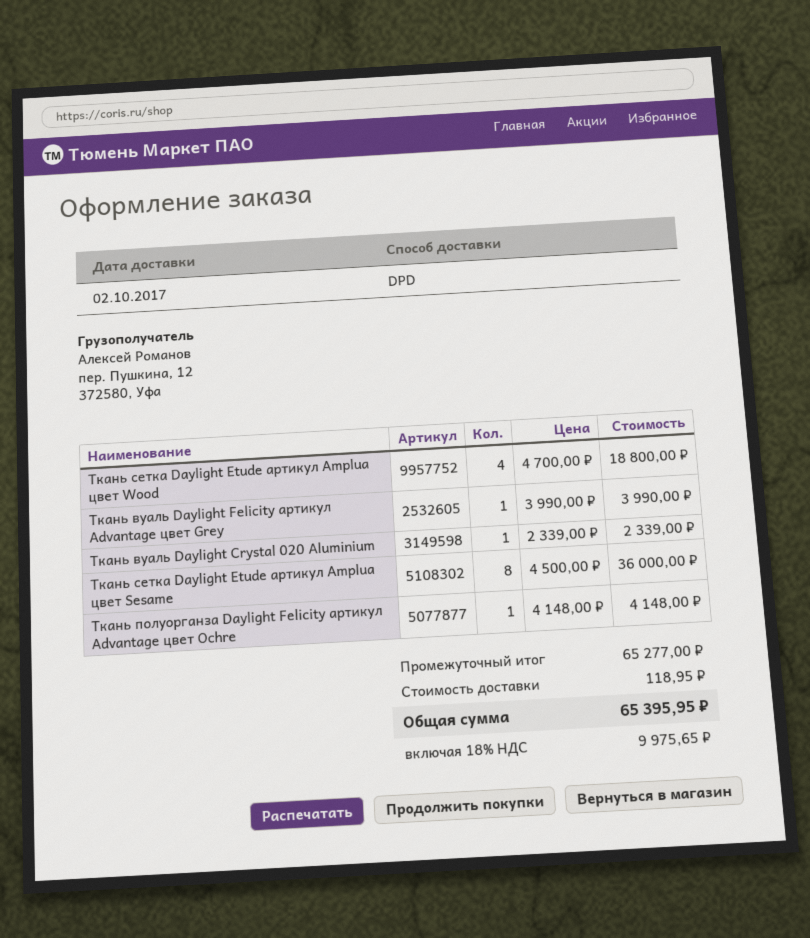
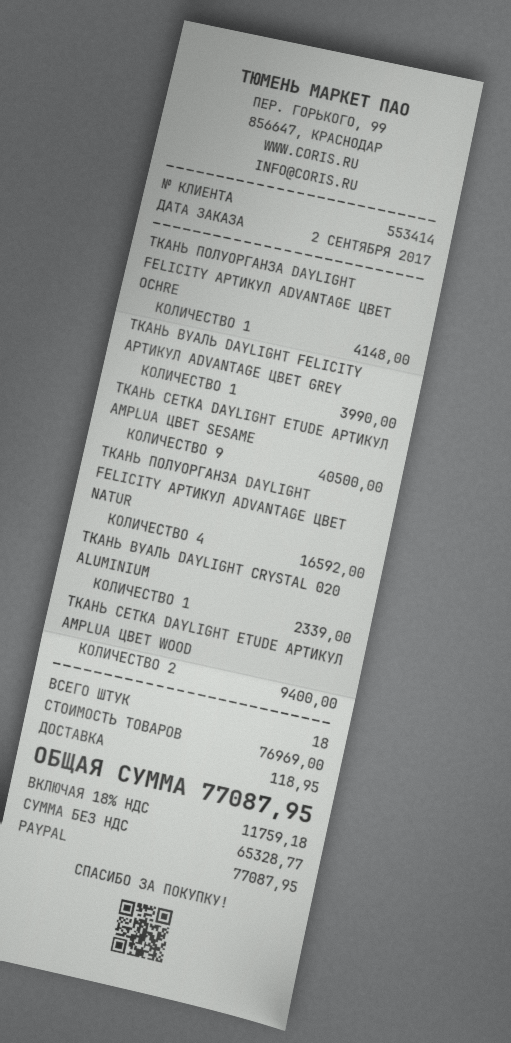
Ткань сетка Daylight Etude артикул Amplua цвет Wood: 4 for 18800.00 -> 2 for 9400.00
Ткань сетка Daylight Etude артикул Amplua цвет Sesame: 8 for 36000.00 -> 9 for 40500.00
ТКАНЬ ПОЛУОРГАНЗА DAYLIGHT FELICITY АРТИКУЛ ADVANTAGE ЦВЕТ NATUR: none -> 4 for 16592.00
subtotal: 65277.00 -> 76969.00
tax: 18% = 9975.65 -> 18% = 11759.18
total: 65395.95 -> 77087.95

